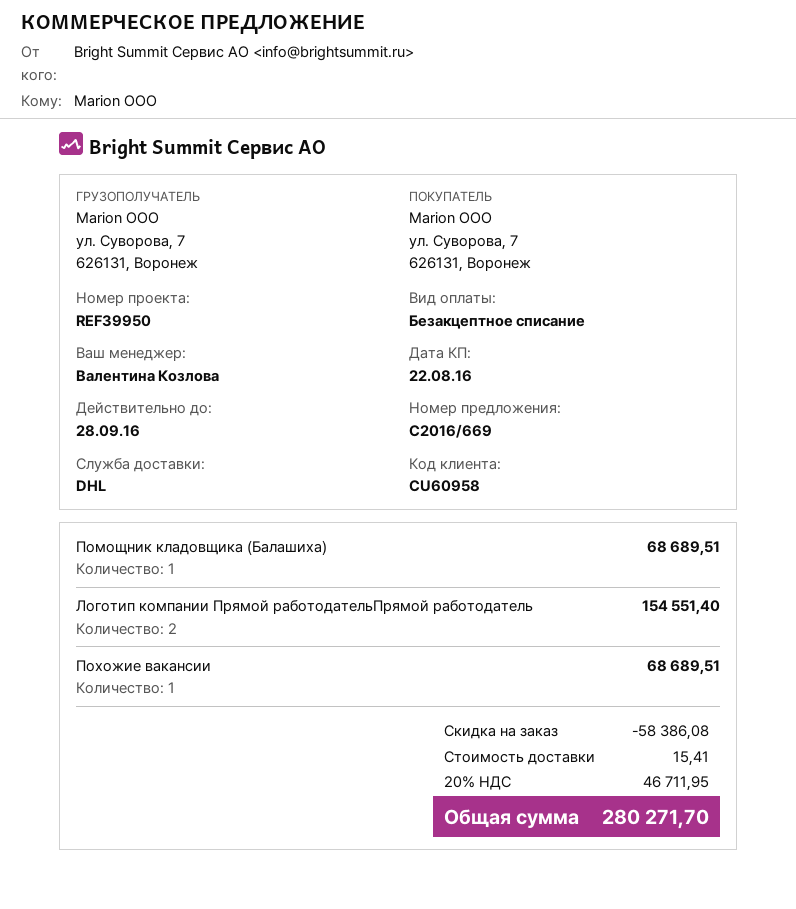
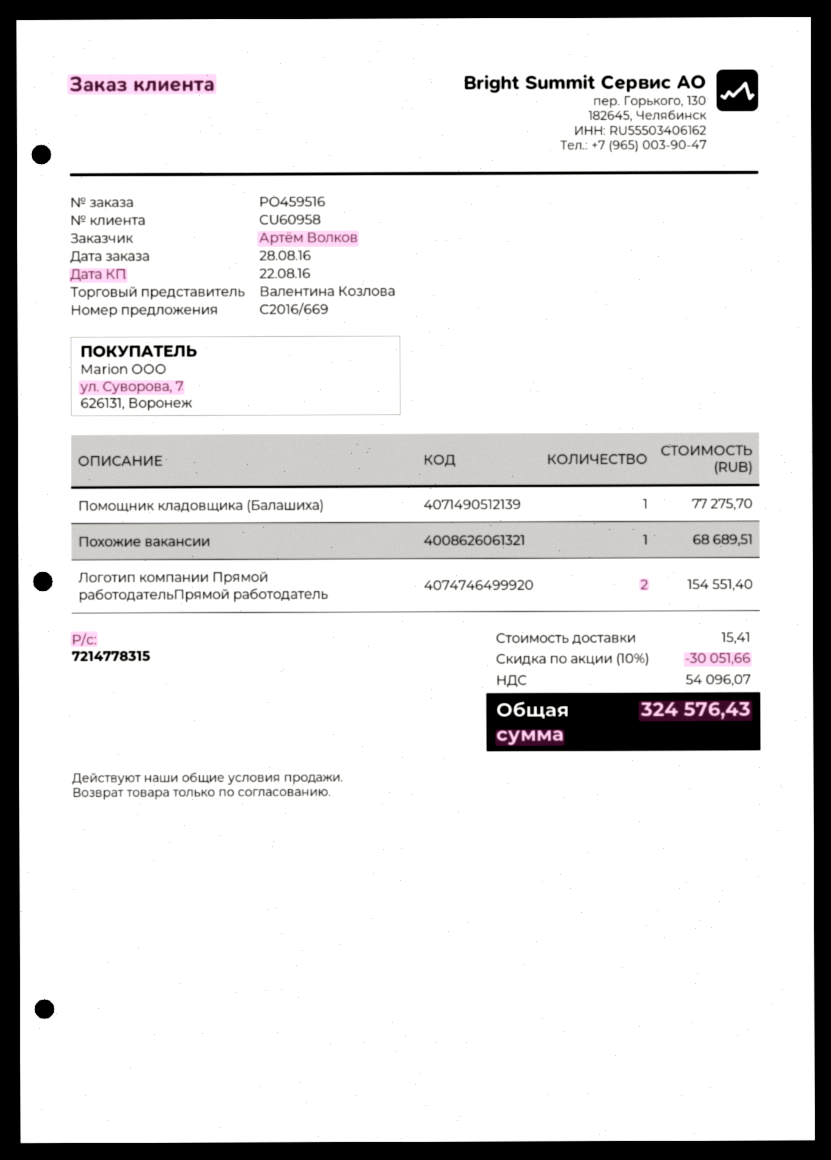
Помощник кладовщика (Балашиха): 1 for 68689.51 -> 1 for 77275.70
discount: 58386.08 -> 30051.66
tax: 46711.95 -> 54096.07
total: 280271.70 -> 324576.43

